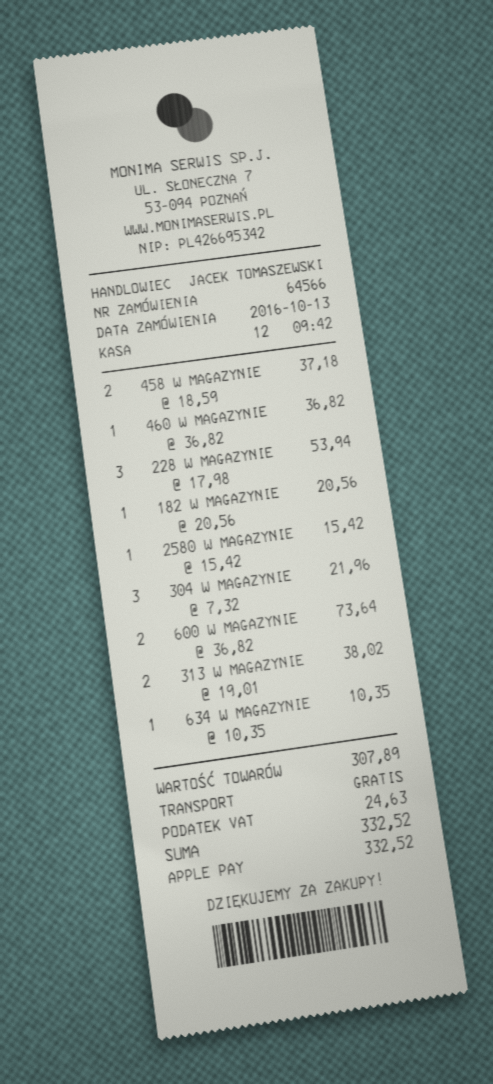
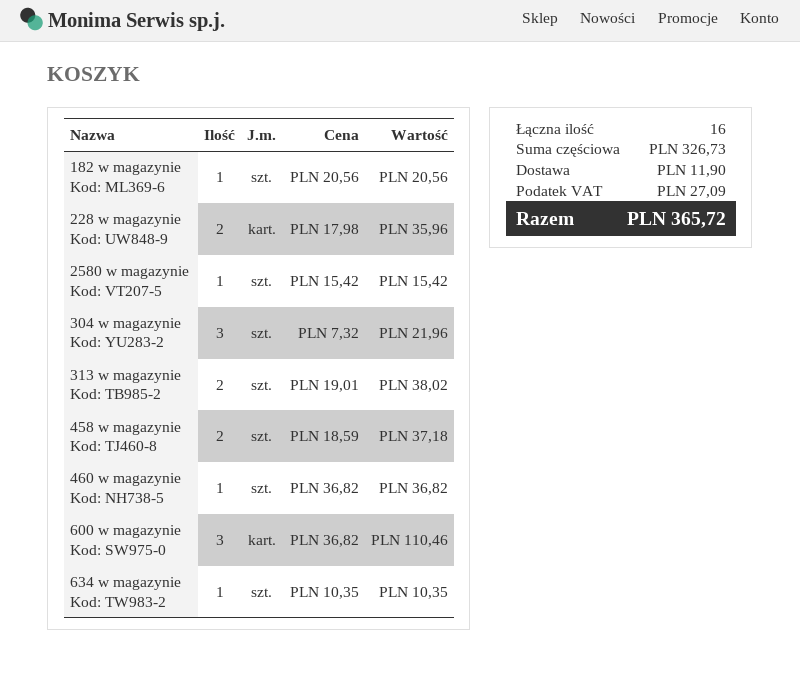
228 W MAGAZYNIE: 3 x 17.98 = 53.94 -> 2 x 17.98 = 35.96
600 W MAGAZYNIE: 2 x 36.82 = 73.64 -> 3 x 36.82 = 110.46
subtotal: 307.89 -> 326.73
shipping: 0.00 -> 11.90
tax: 24.63 -> 27.09
total: 332.52 -> 365.72

